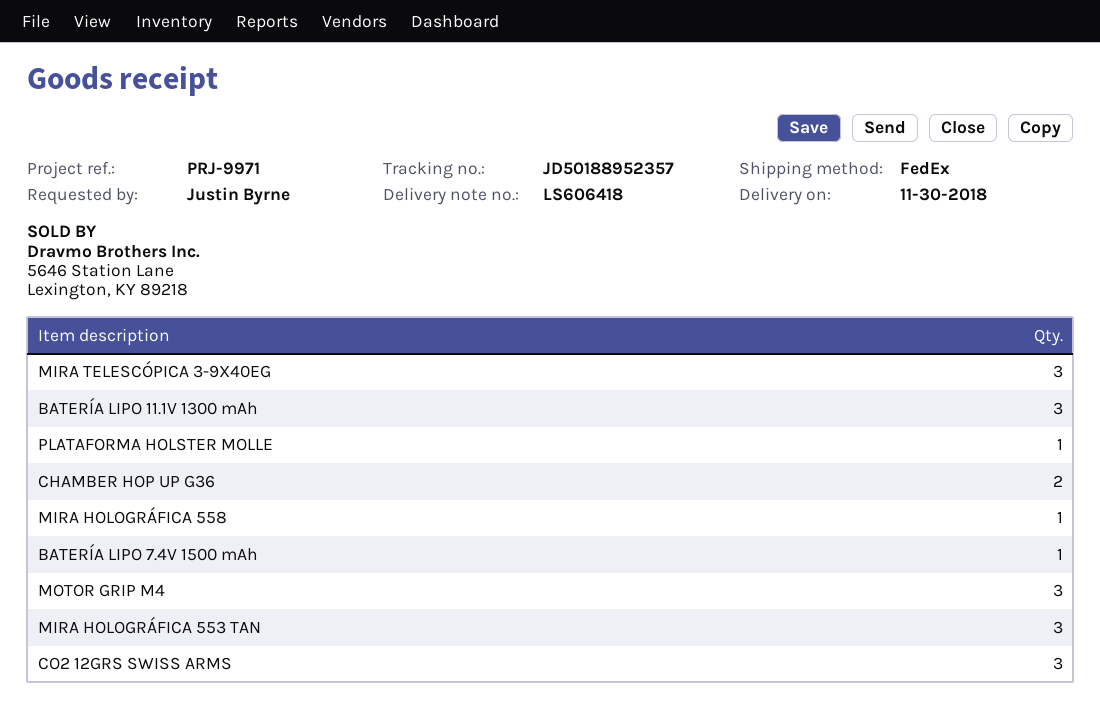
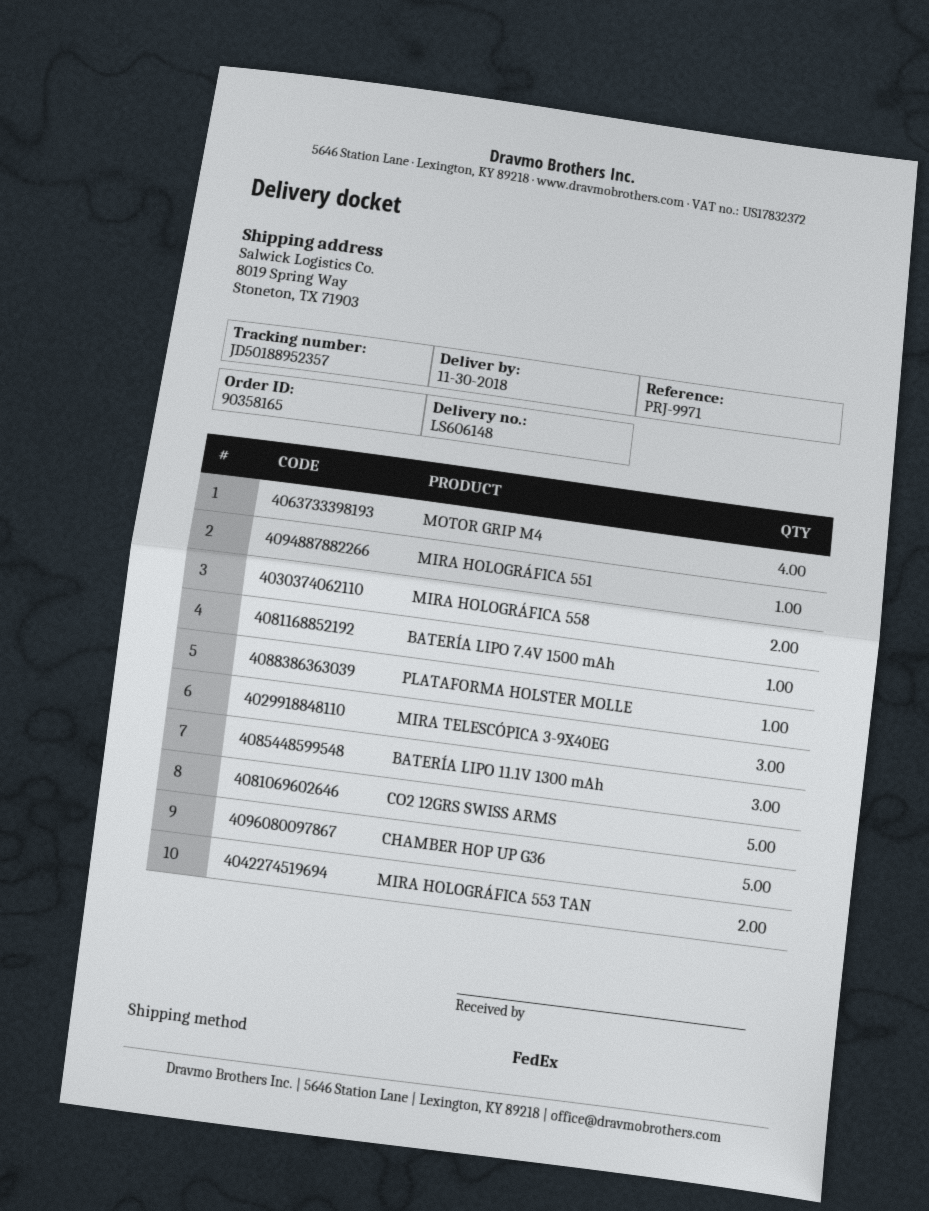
delivery note number: LS606418 -> LS606148
CHAMBER HOP UP G36: 2 -> 5
MIRA HOLOGRÁFICA 558: 1 -> 2
MOTOR GRIP M4: 3 -> 4
MIRA HOLOGRÁFICA 553 TAN: 3 -> 2
CO2 12GRS SWISS ARMS: 3 -> 5
MIRA HOLOGRÁFICA 551: none -> 1

